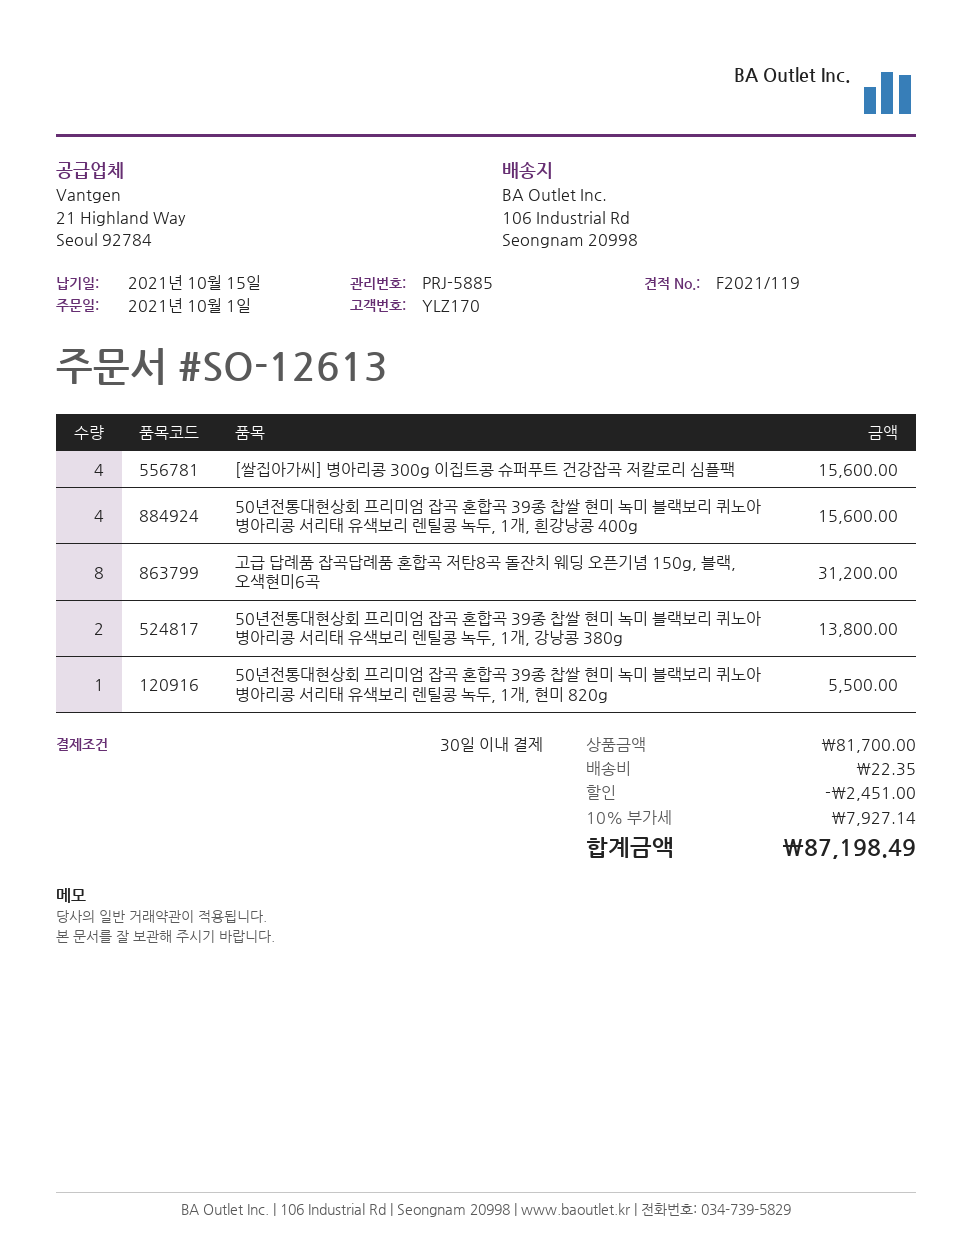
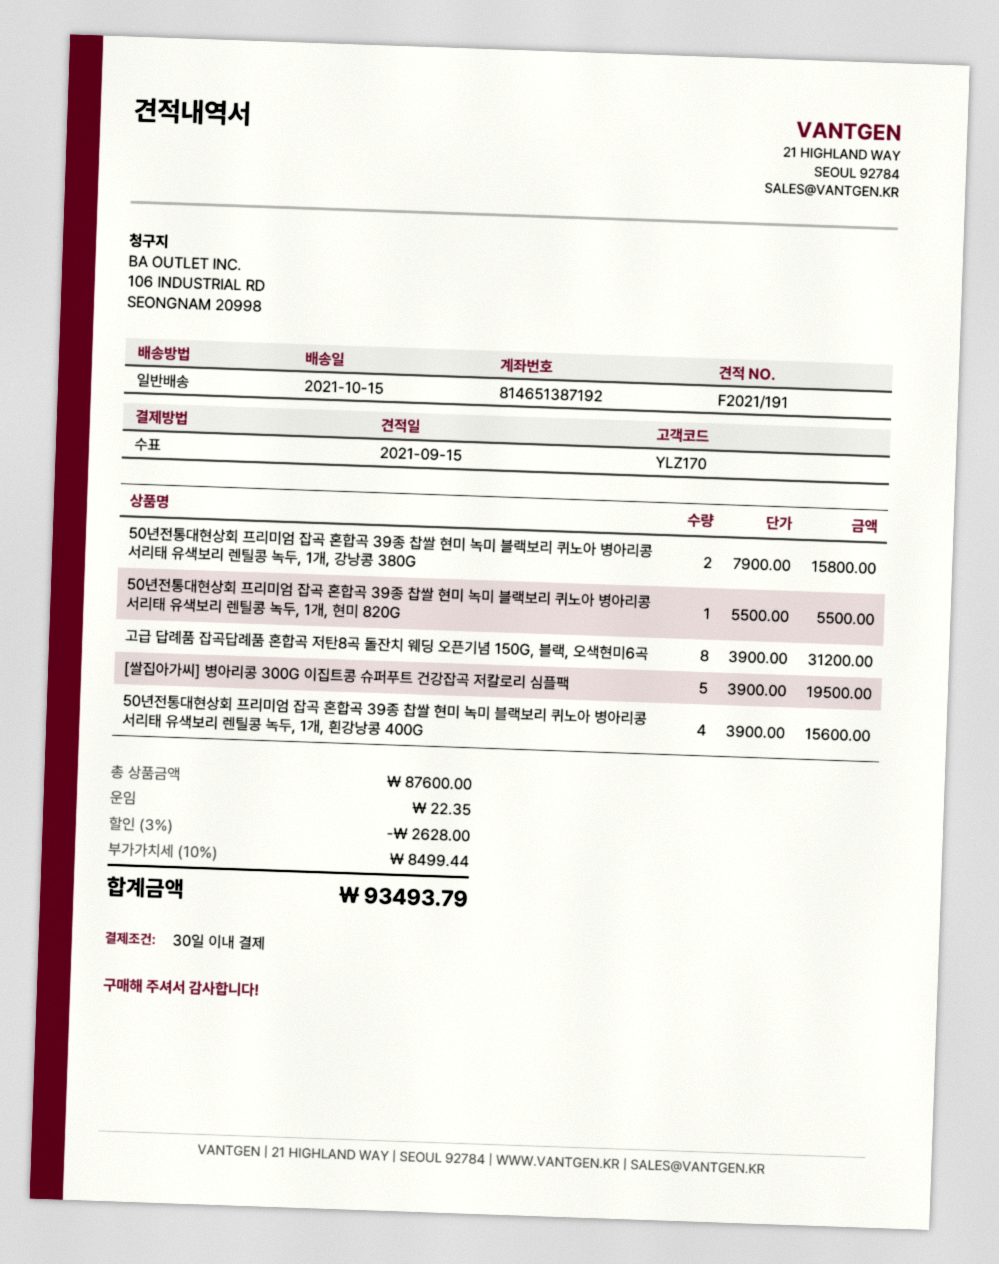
quote number: F2021/119 -> F2021/191
[쌀집아가씨] 병아리콩 300g 이집트콩 슈퍼푸트 건강잡곡 저칼로리 심플팩: 4 for 15600.00 -> 5 for 19500.00
50년전통대현상회 프리미엄 잡곡 혼합곡 39종 찹쌀 현미 녹미 블랙보리 퀴노아 병아리콩 서리태 유색보리 렌틸콩 녹두, 1개, 강낭콩 380g: 2 for 13800.00 -> 2 for 15800.00
subtotal: 81700.00 -> 87600.00
discount: 2451.00 -> 2628.00
tax: 10% = 7927.14 -> 10% = 8499.44
total: 87198.49 -> 93493.79

